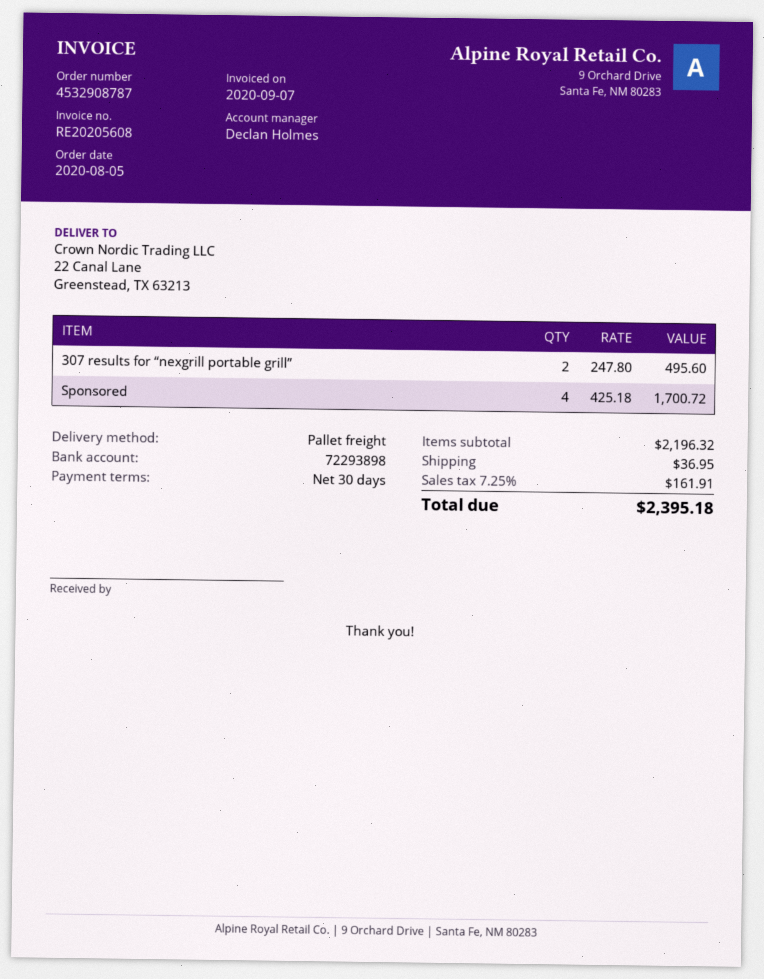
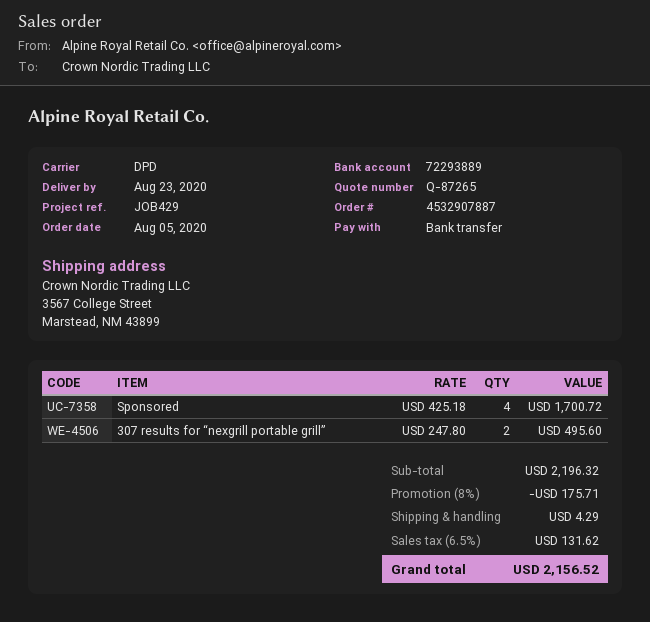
order number: 4532908787 -> 4532907887
bank account: 72293898 -> 72293889
shipping method: pallet freight -> DPD
ship to: 22 Canal Lane, Greenstead, TX 63213 -> 3567 College Street, Marstead, NM 43899
discount: none -> 8% = 175.71
shipping: 36.95 -> 4.29
tax: 7.25% = 161.91 -> 6.5% = 131.62
total: 2395.18 -> 2156.52

